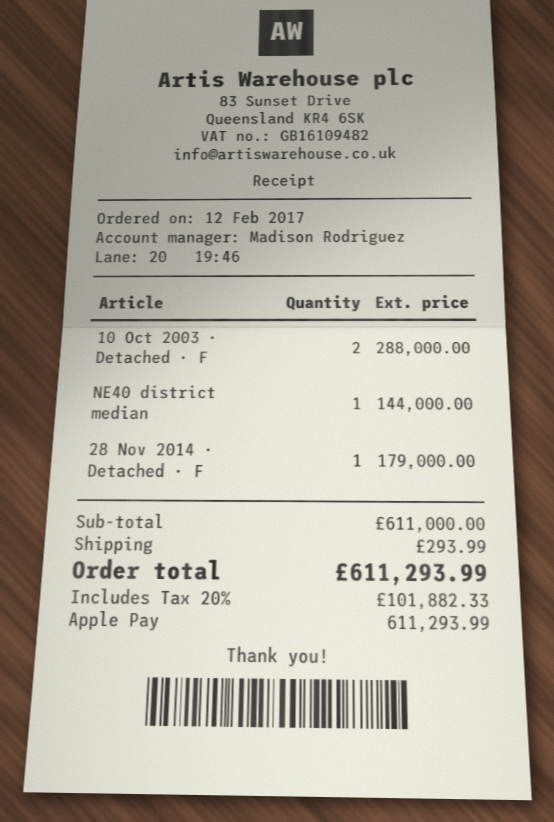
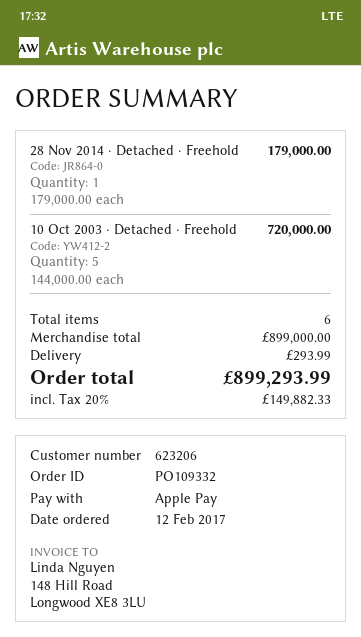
10 Oct 2003 · Detached · F: 2 for 288000.00 -> 5 for 720000.00
NE40 district median: 1 for 144000.00 -> none
subtotal: 611000.00 -> 899000.00
tax: 20% = 101882.33 -> 20% = 149882.33
total: 611293.99 -> 899293.99

